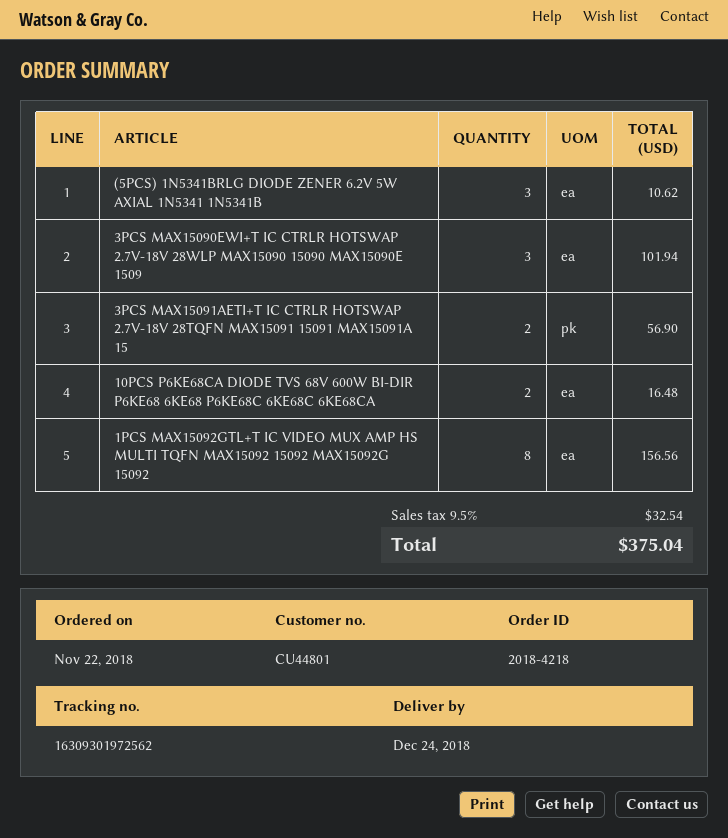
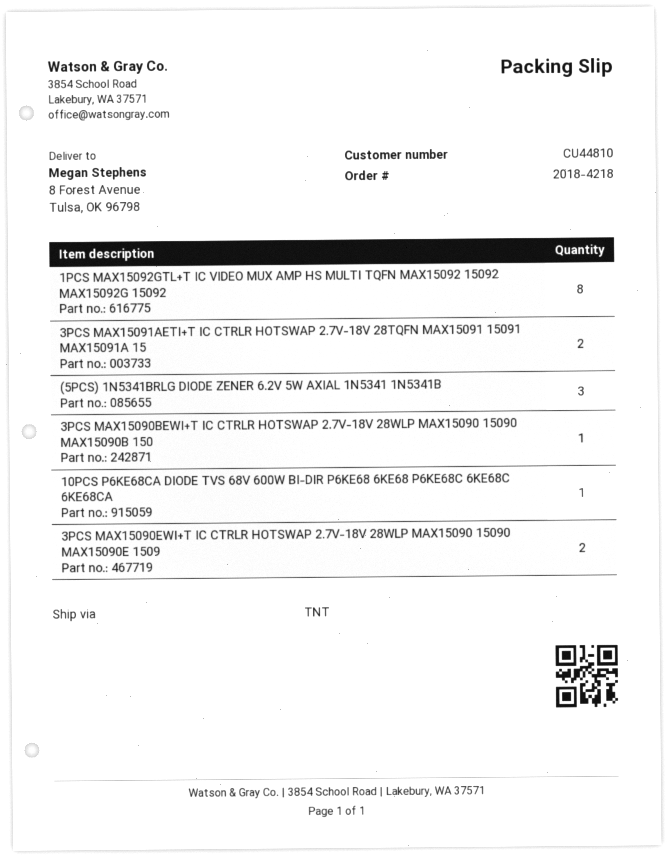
customer number: CU44801 -> CU44810
3PCS MAX15090EWI+T IC CTRLR HOTSWAP 2.7V-18V 28WLP MAX15090 15090 MAX15090E 1509: 3 -> 2
10PCS P6KE68CA DIODE TVS 68V 600W BI-DIR P6KE68 6KE68 P6KE68C 6KE68C 6KE68CA: 2 -> 1
3PCS MAX15090BEWI+T IC CTRLR HOTSWAP 2.7V-18V 28WLP MAX15090 15090 MAX15090B 150: none -> 1

